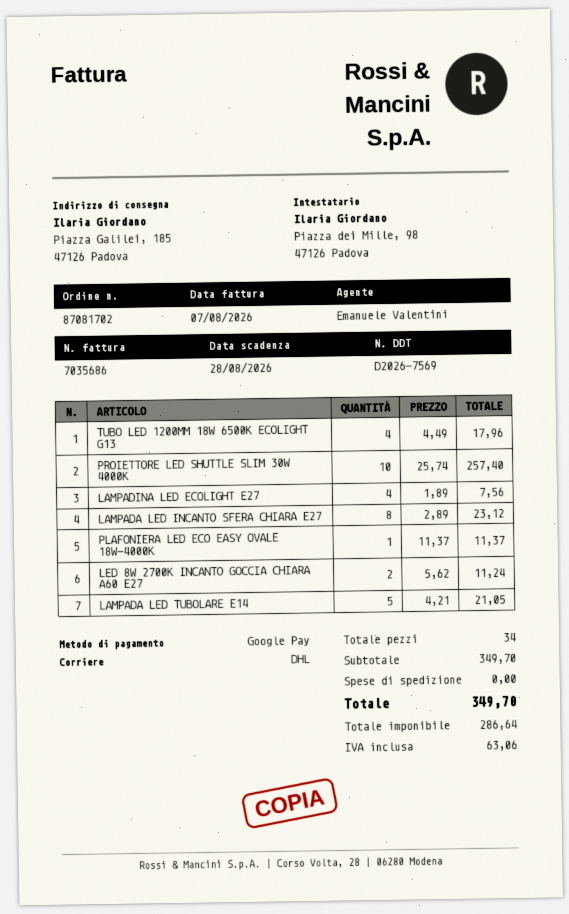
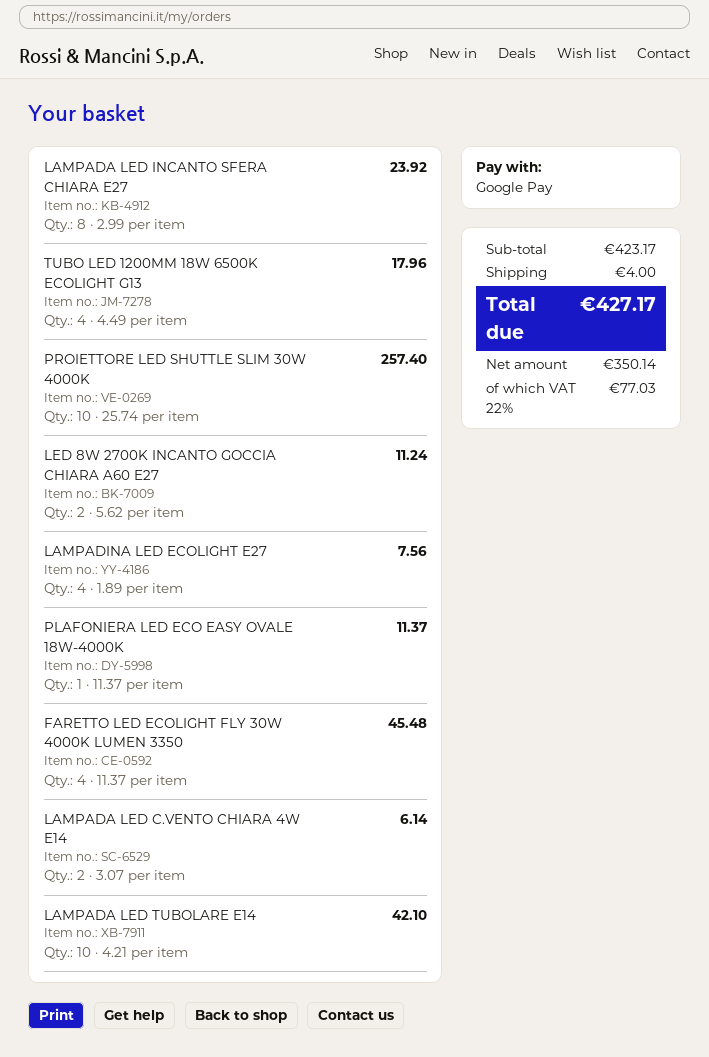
LAMPADA LED INCANTO SFERA CHIARA E27: 8 x 2.89 = 23.12 -> 8 x 2.99 = 23.92
LAMPADA LED TUBOLARE E14: 5 x 4.21 = 21.05 -> 10 x 4.21 = 42.10
FARETTO LED ECOLIGHT FLY 30W 4000K LUMEN 3350: none -> 4 x 11.37 = 45.48
LAMPADA LED C.VENTO CHIARA 4W E14: none -> 2 x 3.07 = 6.14
subtotal: 349.70 -> 423.17
shipping: 0.00 -> 4.00
net: 286.64 -> 350.14
tax: 63.06 -> 77.03
total: 349.70 -> 427.17

